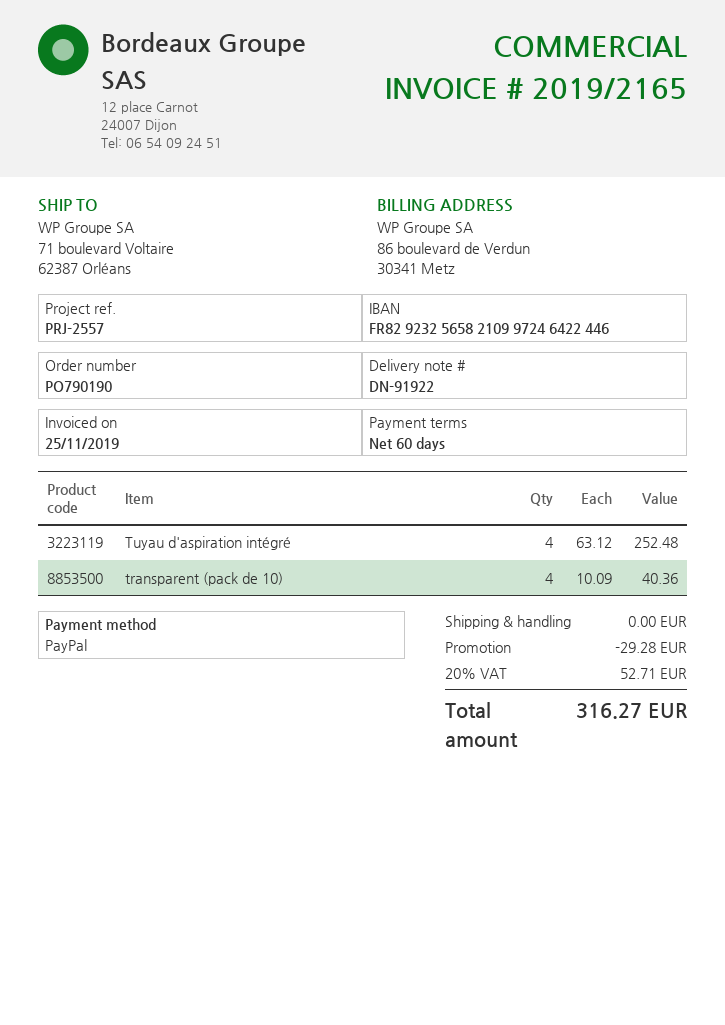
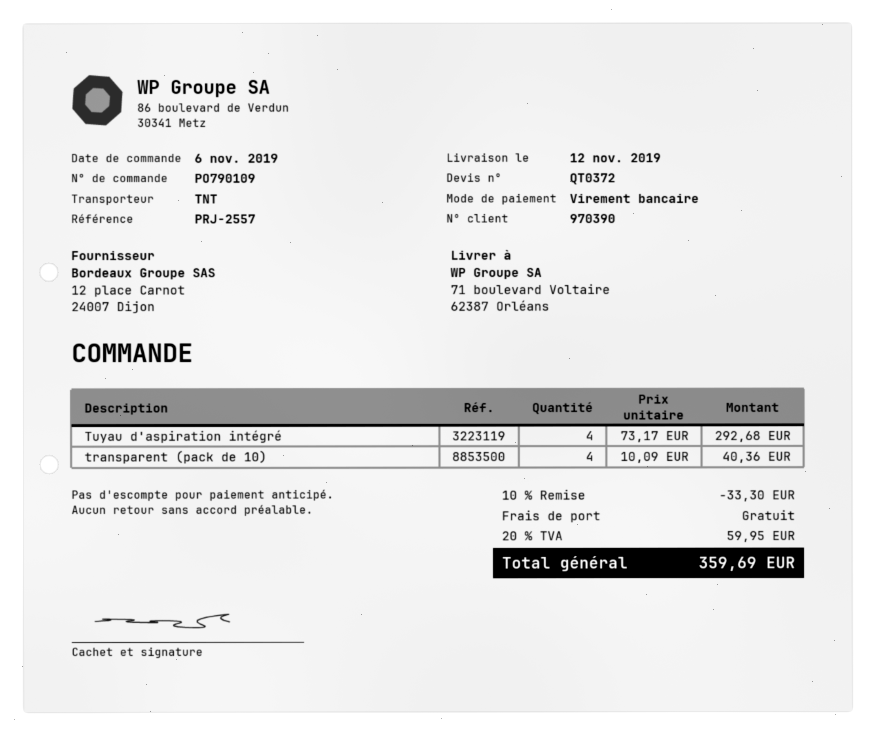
order number: PO790190 -> PO790109
payment method: PayPal -> bank transfer
Tuyau d'aspiration intégré: 4 x 63.12 = 252.48 -> 4 x 73.17 = 292.68
discount: 29.28 -> 33.30
tax: 20% = 52.71 -> 20% = 59.95
total: 316.27 -> 359.69

